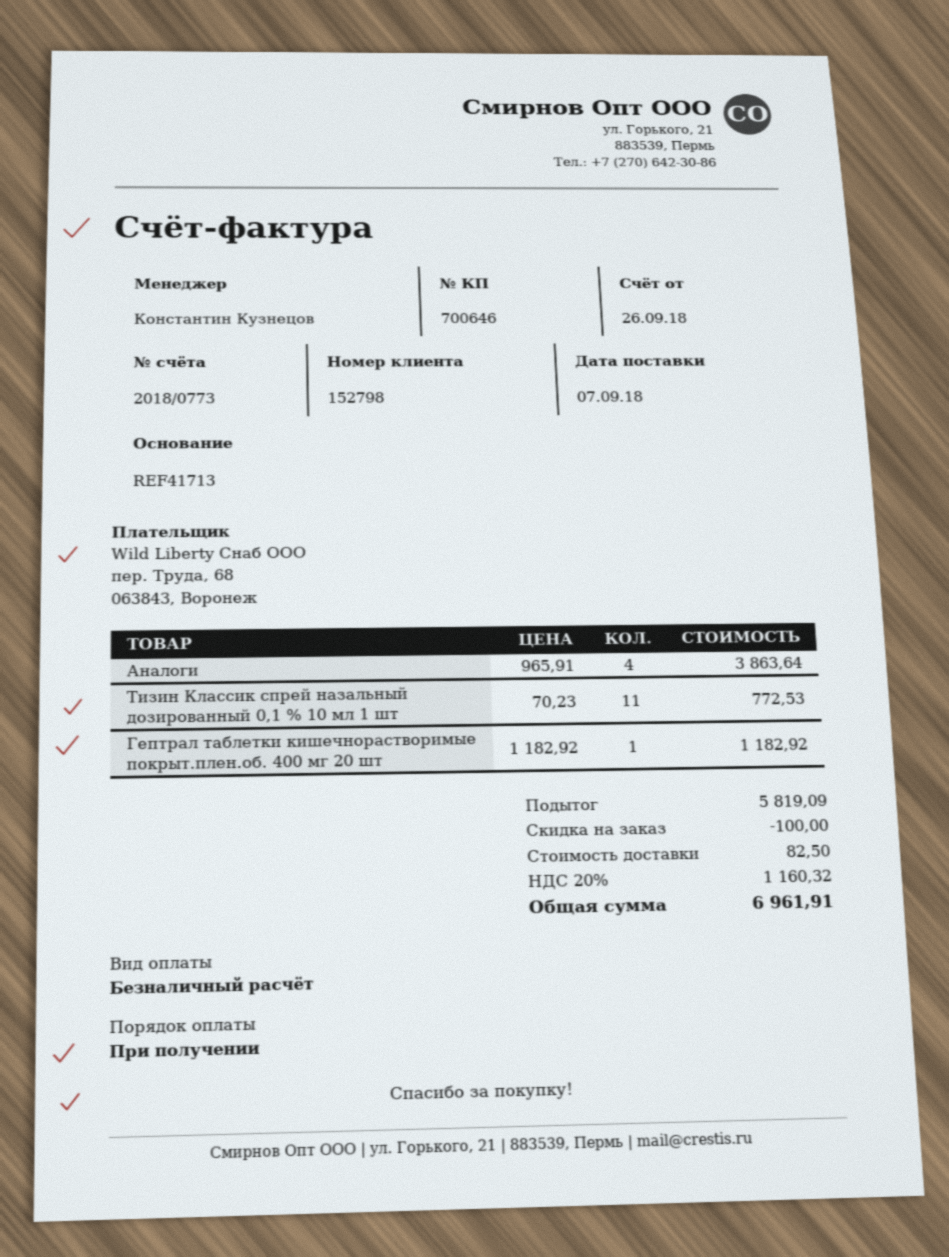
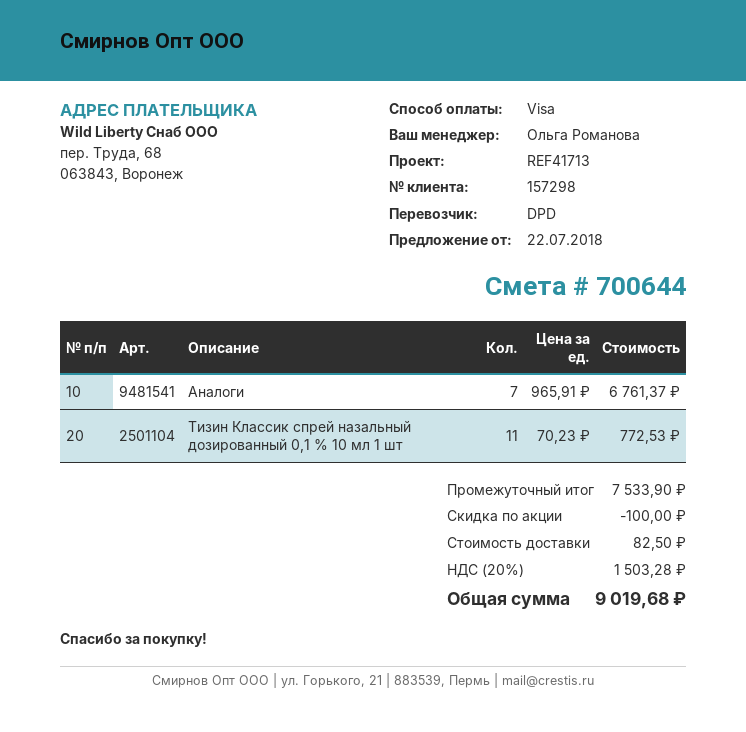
quote number: 700646 -> 700644
customer number: 152798 -> 157298
sales rep: Константин Кузнецов -> Ольга Романова
payment method: bank transfer -> Visa
Аналоги: 4 x 965.91 = 3863.64 -> 7 x 965.91 = 6761.37
Гептрал таблетки кишечнорастворимые покрыт.плен.об. 400 мг 20 шт: 1 x 1182.92 = 1182.92 -> none
subtotal: 5819.09 -> 7533.90
tax: 20% = 1160.32 -> 20% = 1503.28
total: 6961.91 -> 9019.68

